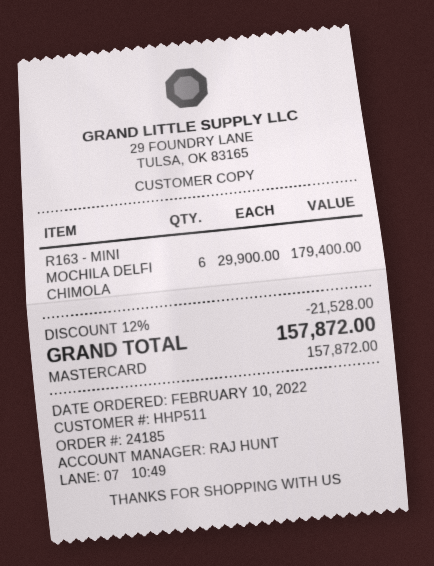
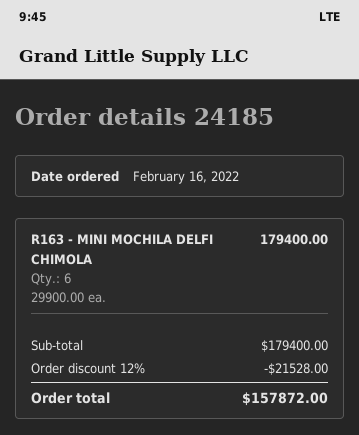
order date: 2022-02-10 -> 2022-02-16

